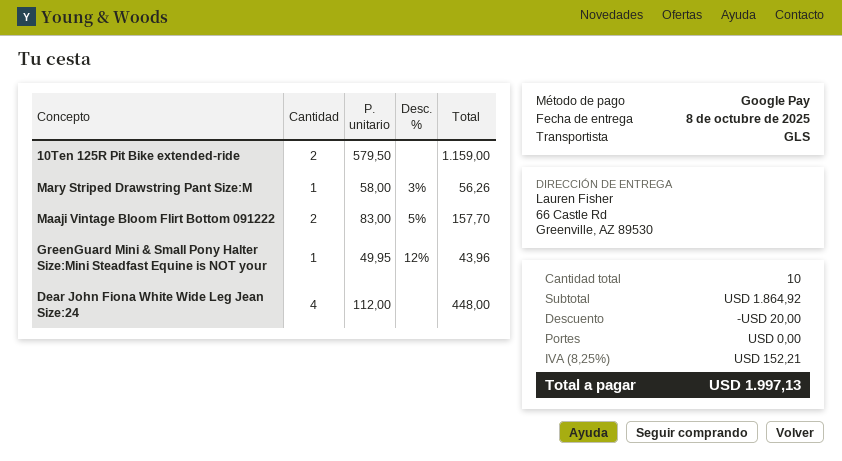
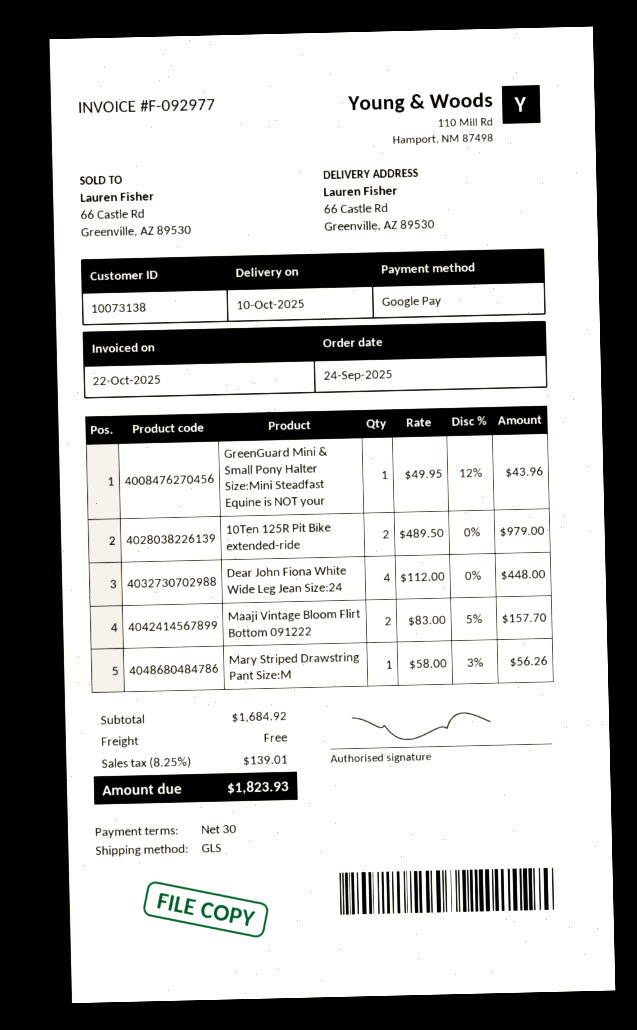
delivery date: 2025-10-08 -> 2025-10-10
10Ten 125R Pit Bike extended-ride: 2 x 579.50 = 1159.00 -> 2 x 489.50 = 979.00
subtotal: 1864.92 -> 1684.92
discount: 20.00 -> none
tax: 8.25% = 152.21 -> 8.25% = 139.01
total: 1997.13 -> 1823.93

